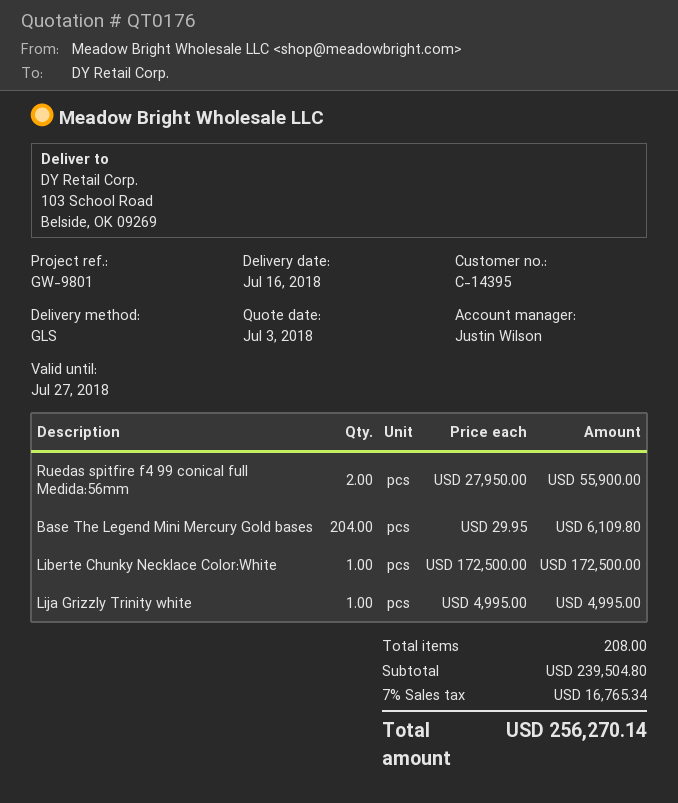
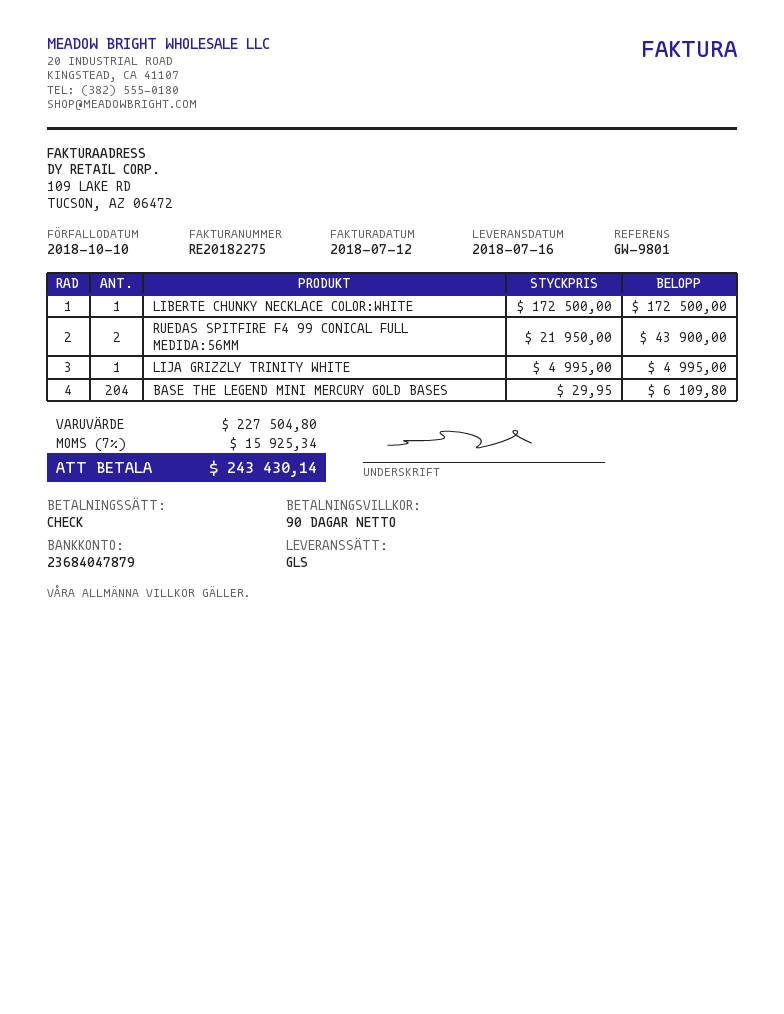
Ruedas spitfire f4 99 conical full Medida:56mm: 2 x 27950.00 = 55900.00 -> 2 x 21950.00 = 43900.00
subtotal: 239504.80 -> 227504.80
tax: 7% = 16765.34 -> 7% = 15925.34
total: 256270.14 -> 243430.14

